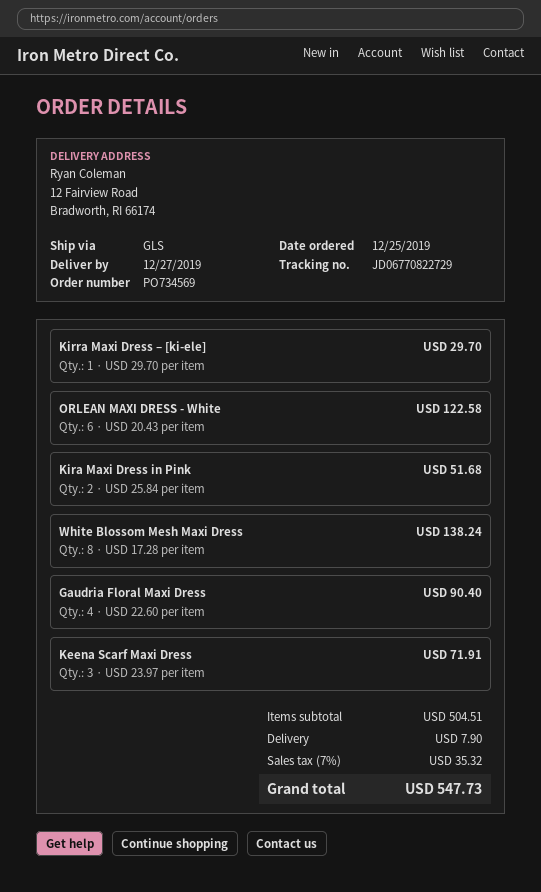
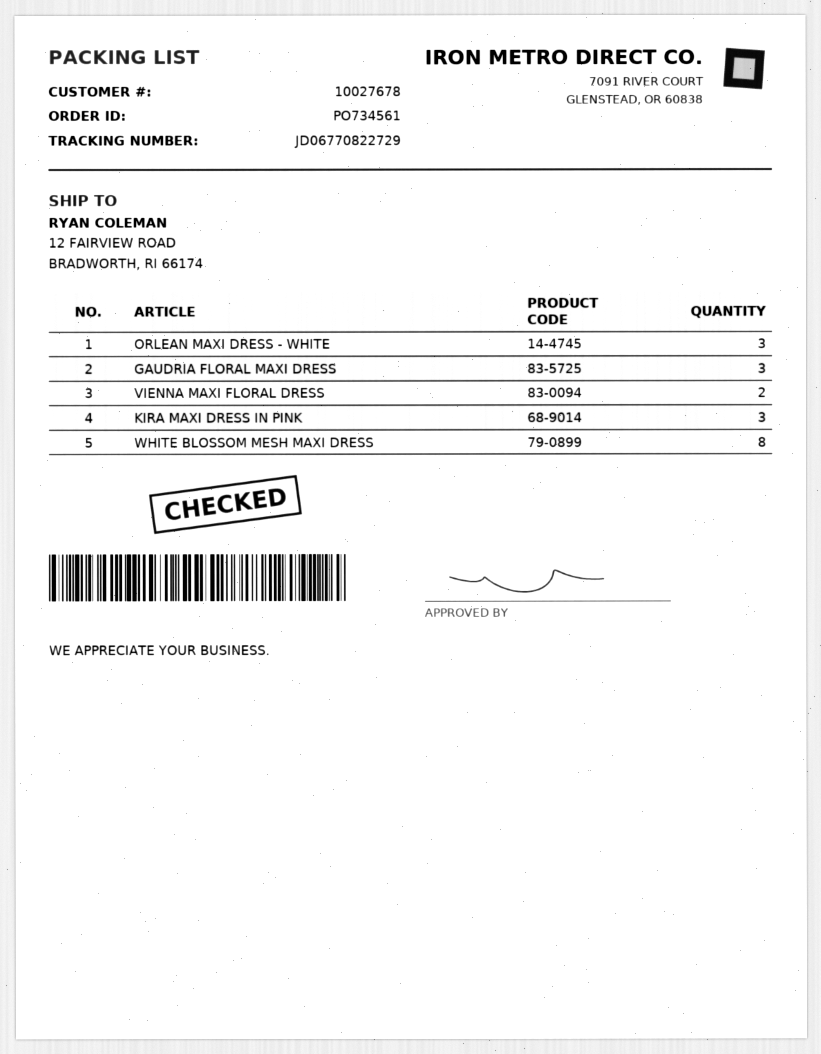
order number: PO734569 -> PO734561
Kirra Maxi Dress – [ki-ele]: 1 -> none
ORLEAN MAXI DRESS - White: 6 -> 3
Kira Maxi Dress in Pink: 2 -> 3
Gaudria Floral Maxi Dress: 4 -> 3
Keena Scarf Maxi Dress: 3 -> none
VIENNA MAXI FLORAL DRESS: none -> 2

